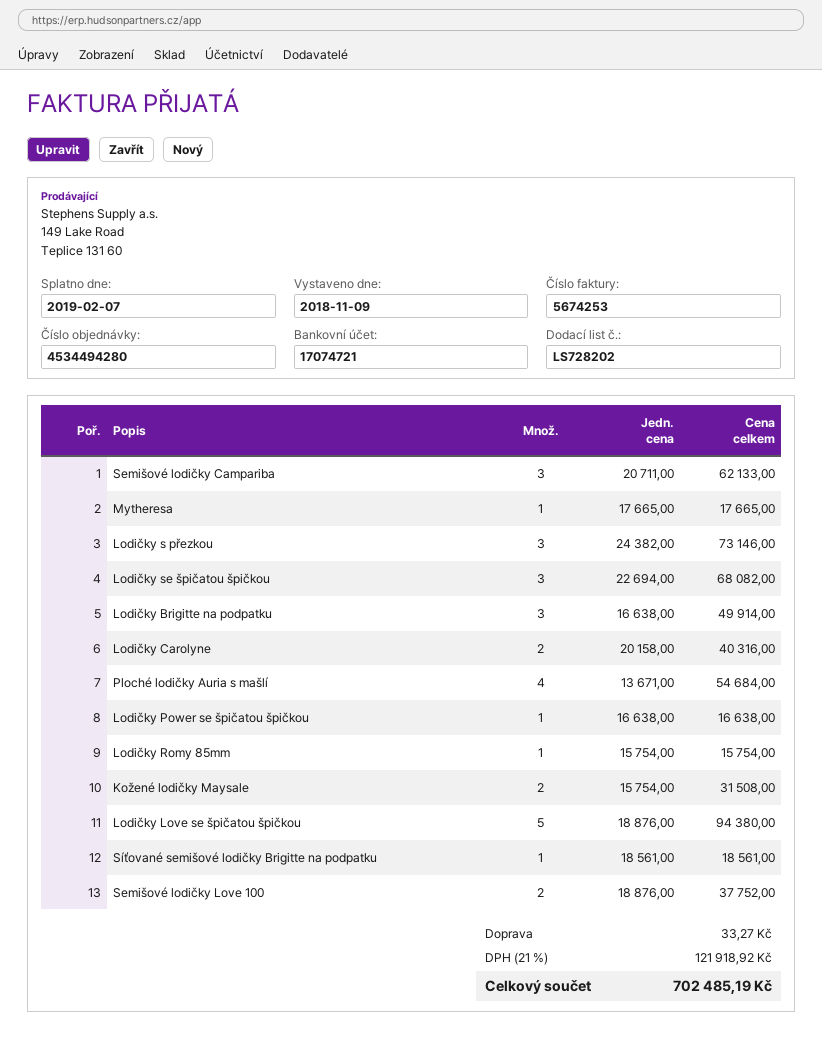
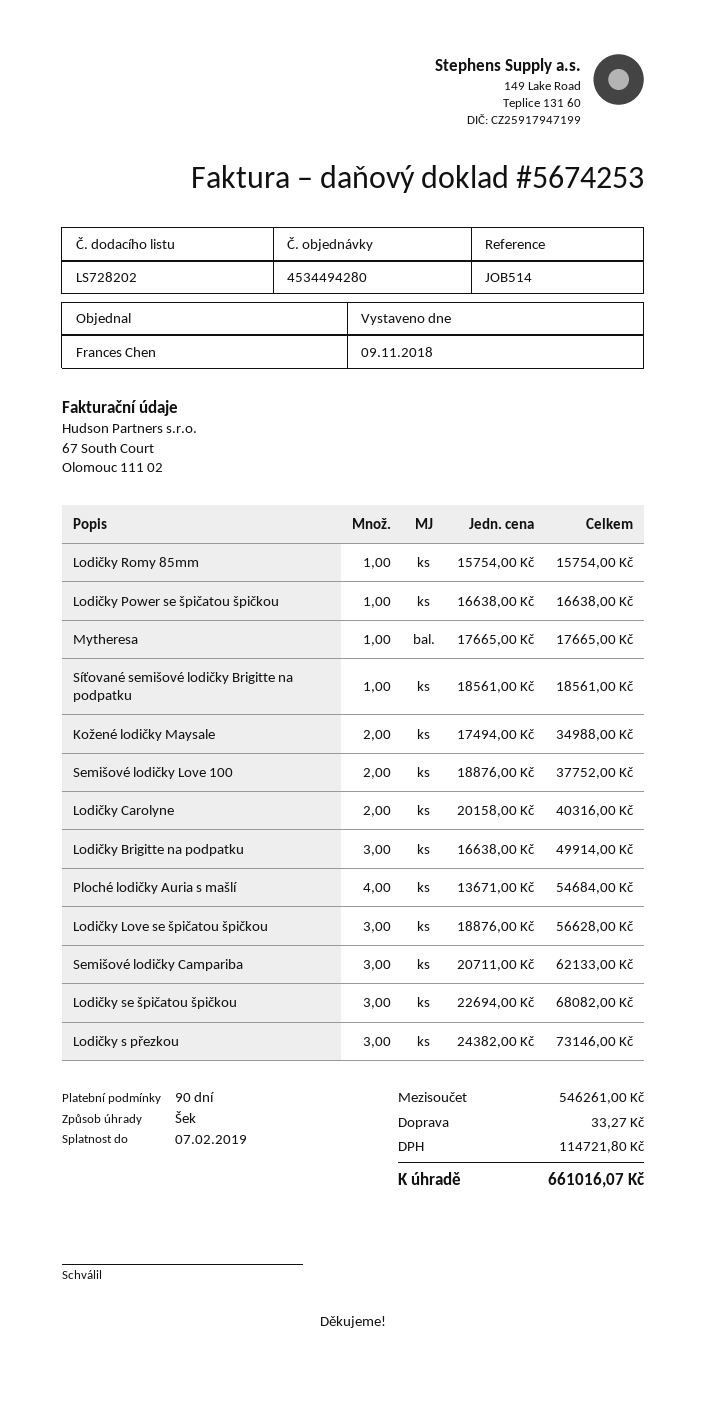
Kožené lodičky Maysale: 2 x 15754.00 = 31508.00 -> 2 x 17494.00 = 34988.00
Lodičky Love se špičatou špičkou: 5 x 18876.00 = 94380.00 -> 3 x 18876.00 = 56628.00
tax: 121918.92 -> 114721.80
total: 702485.19 -> 661016.07

